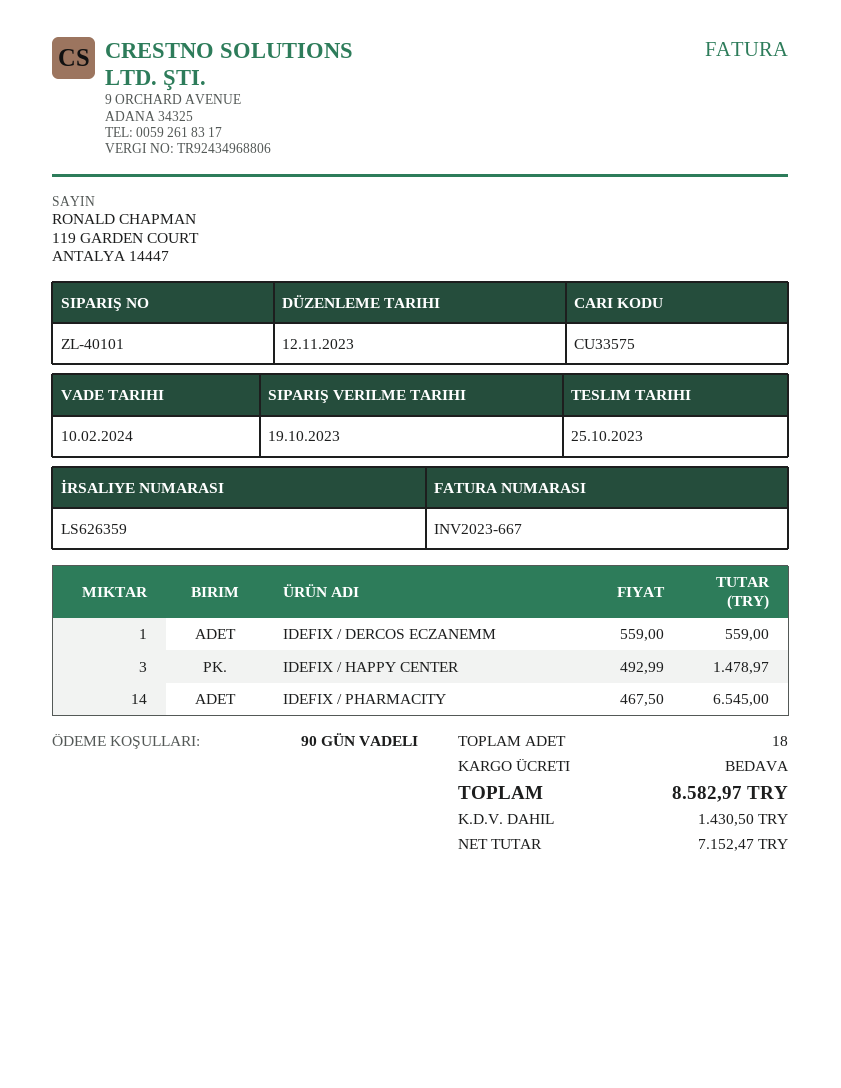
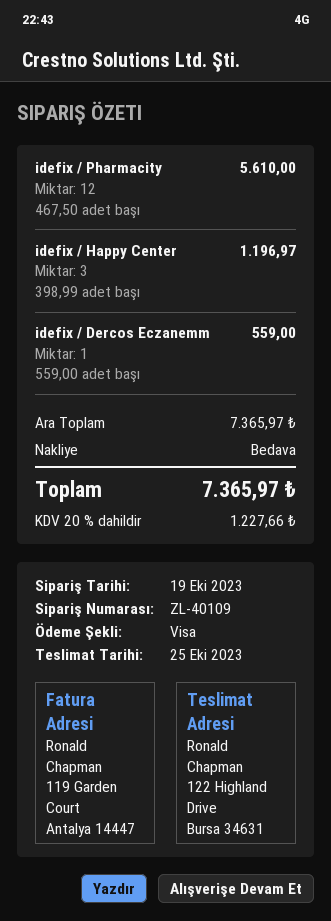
order number: ZL-40101 -> ZL-40109
IDEFIX / HAPPY CENTER: 3 x 492.99 = 1478.97 -> 3 x 398.99 = 1196.97
IDEFIX / PHARMACITY: 14 x 467.50 = 6545.00 -> 12 x 467.50 = 5610.00
tax: 1430.50 -> 1227.66
total: 8582.97 -> 7365.97

